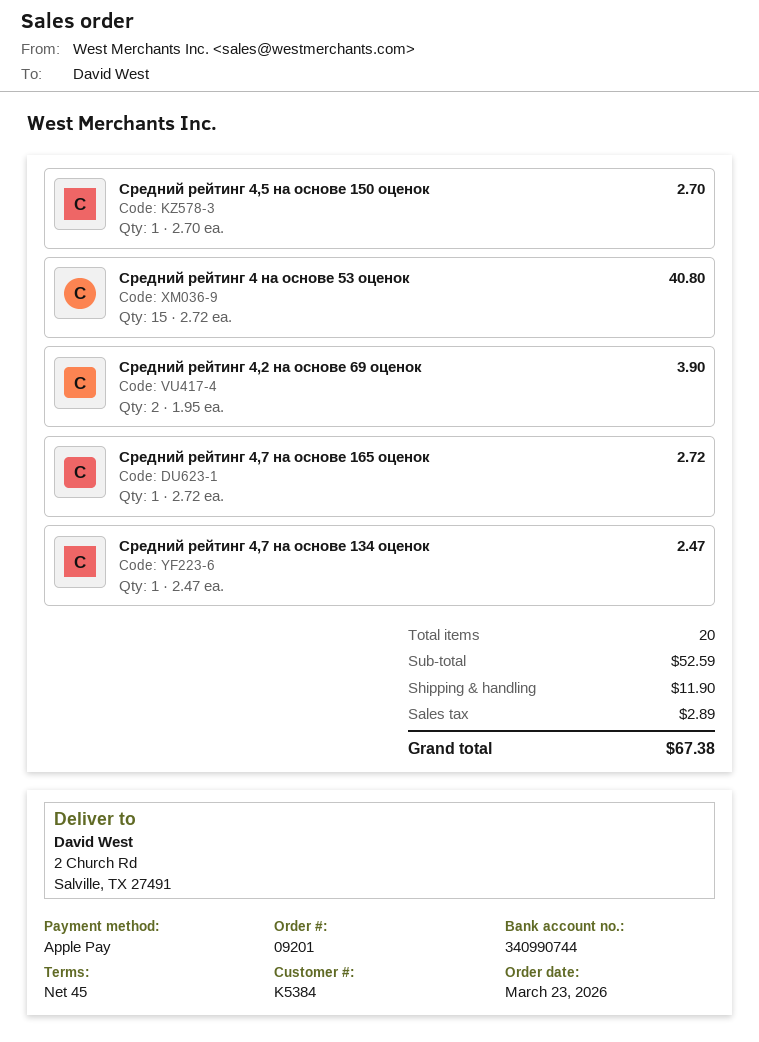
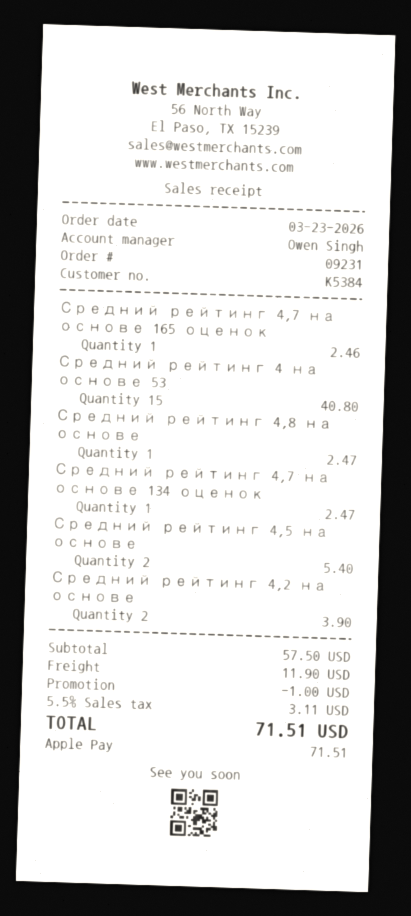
order number: 09201 -> 09231
Средний рейтинг 4,5 на основе 150 оценок: 1 for 2.70 -> 2 for 5.40
Средний рейтинг 4,7 на основе 165 оценок: 1 for 2.72 -> 1 for 2.46
Средний рейтинг 4,8 на основе: none -> 1 for 2.47
subtotal: 52.59 -> 57.50
discount: none -> 1.00
tax: 2.89 -> 3.11
total: 67.38 -> 71.51

